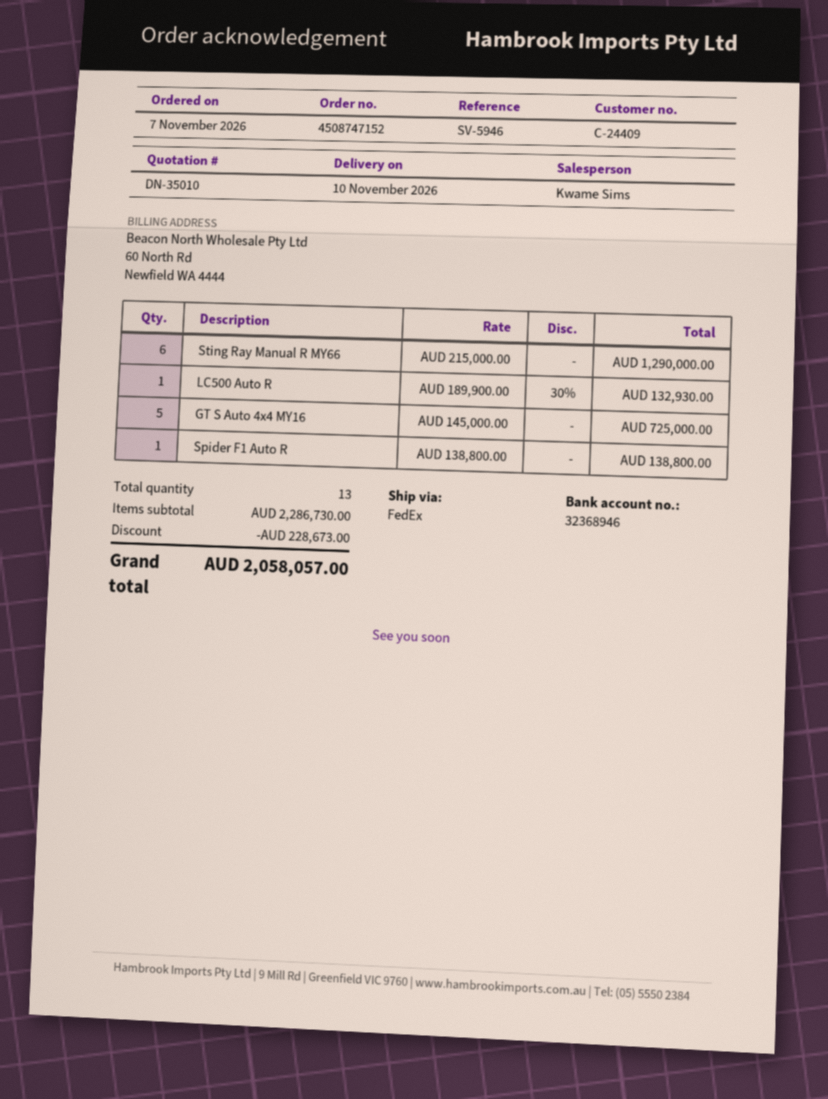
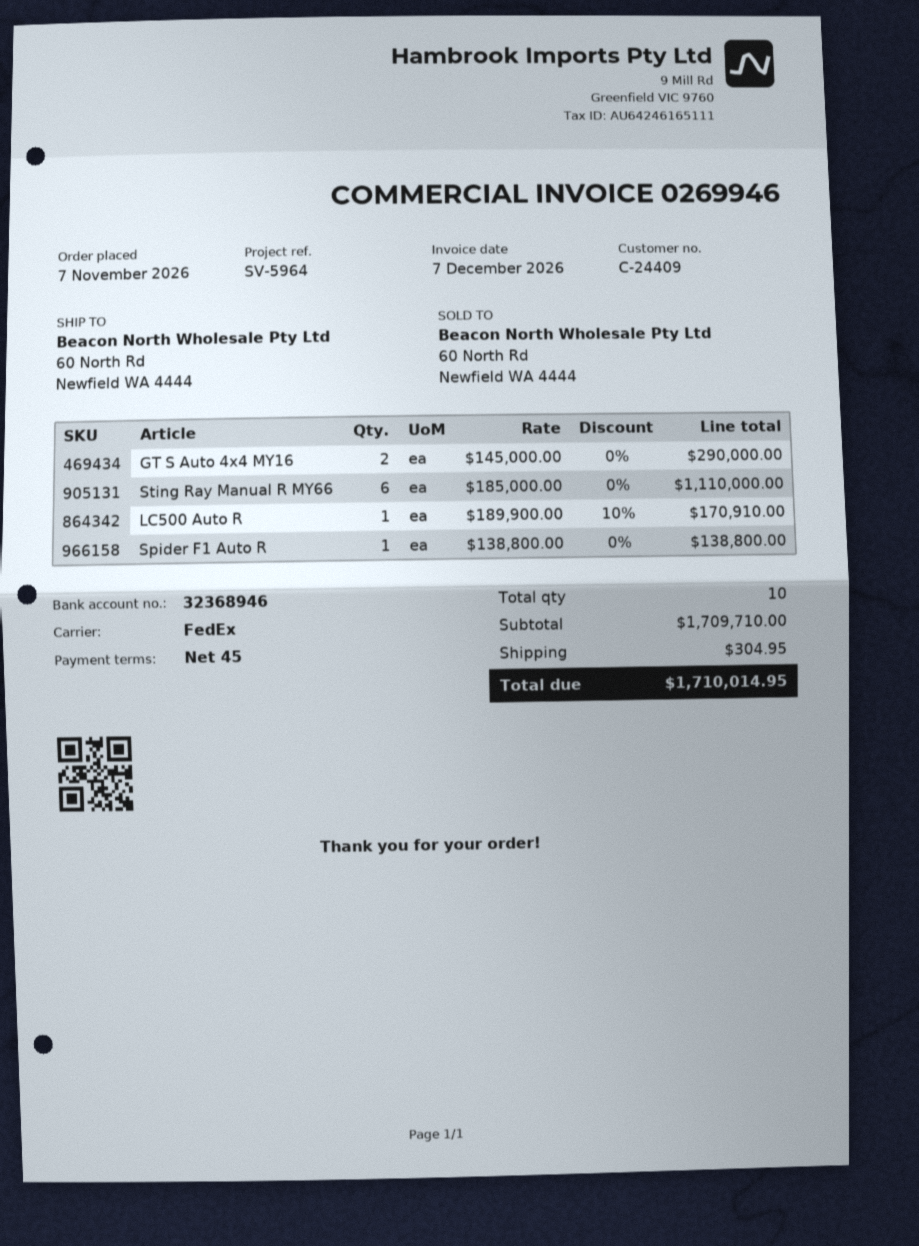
reference: SV-5946 -> SV-5964
Sting Ray Manual R MY66: 6 x 215000.00 = 1290000.00 -> 6 x 185000.00 = 1110000.00
LC500 Auto R: 1 x 189900.00 - 30% = 132930.00 -> 1 x 189900.00 - 10% = 170910.00
GT S Auto 4x4 MY16: 5 x 145000.00 = 725000.00 -> 2 x 145000.00 = 290000.00
total quantity: 13 -> 10
subtotal: 2286730.00 -> 1709710.00
discount: 228673.00 -> none
shipping: none -> 304.95
total: 2058057.00 -> 1710014.95

